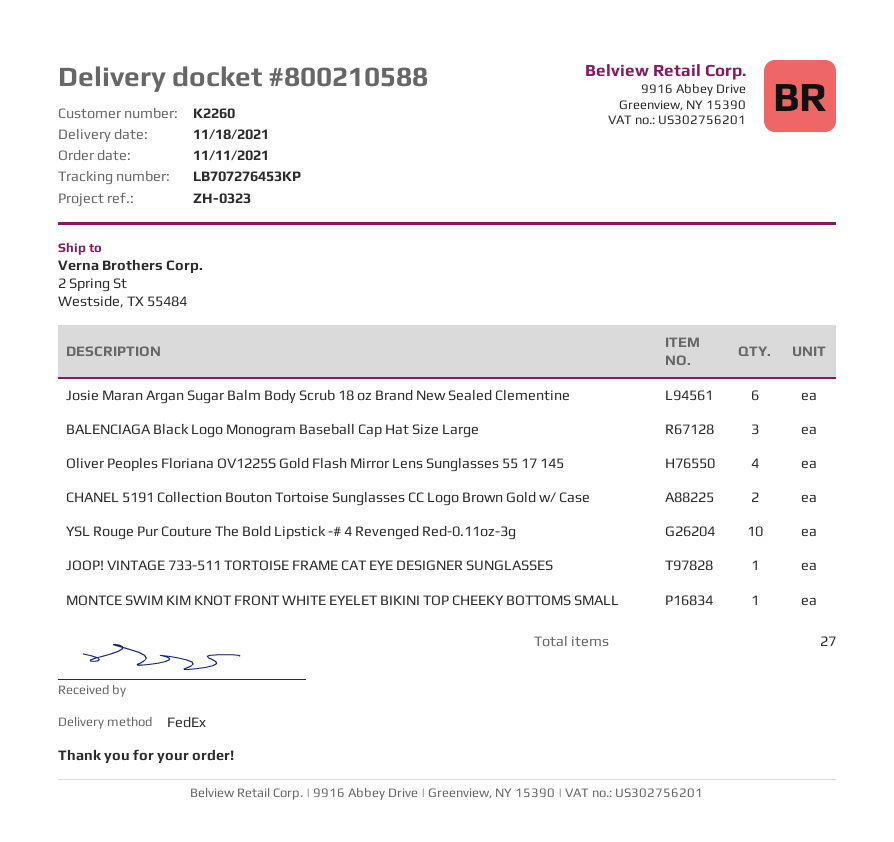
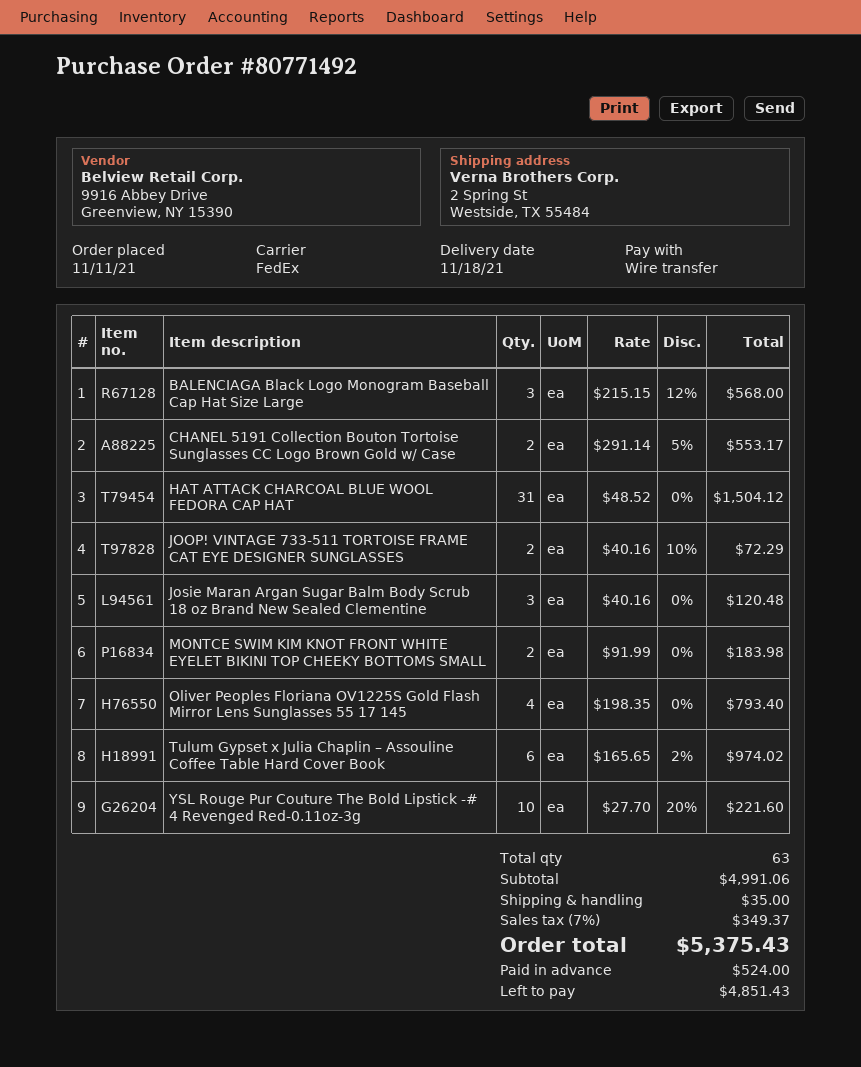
Josie Maran Argan Sugar Balm Body Scrub 18 oz Brand New Sealed Clementine: 6 -> 3
JOOP! VINTAGE 733-511 TORTOISE FRAME CAT EYE DESIGNER SUNGLASSES: 1 -> 2
MONTCE SWIM KIM KNOT FRONT WHITE EYELET BIKINI TOP CHEEKY BOTTOMS SMALL: 1 -> 2
HAT ATTACK CHARCOAL BLUE WOOL FEDORA CAP HAT: none -> 31
Tulum Gypset x Julia Chaplin – Assouline Coffee Table Hard Cover Book: none -> 6
total quantity: 27 -> 63

